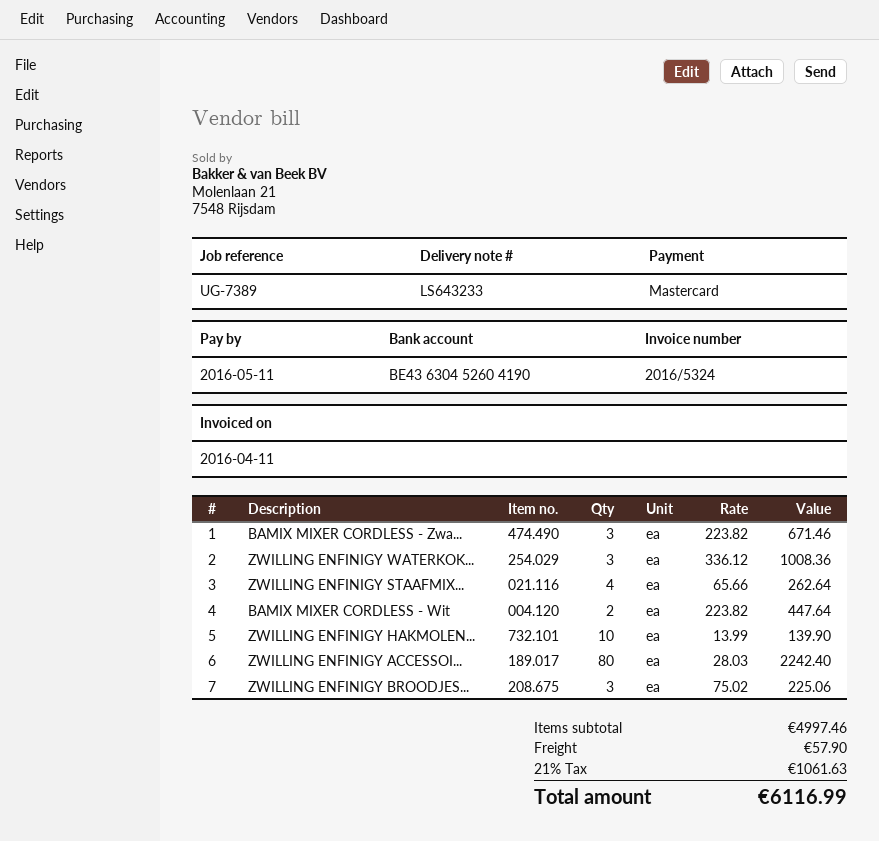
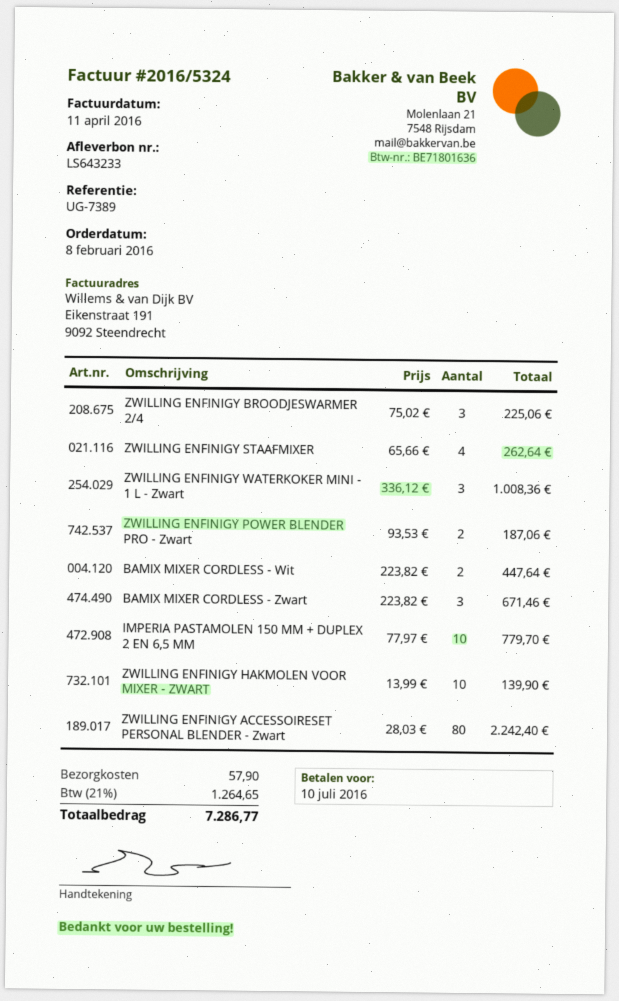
due date: 2016-05-11 -> 2016-07-10
ZWILLING ENFINIGY POWER BLENDER PRO - Zwart: none -> 2 x 93.53 = 187.06
IMPERIA PASTAMOLEN 150 MM + DUPLEX 2 EN 6,5 MM: none -> 10 x 77.97 = 779.70
tax: 21% = 1061.63 -> 21% = 1264.65
total: 6116.99 -> 7286.77

